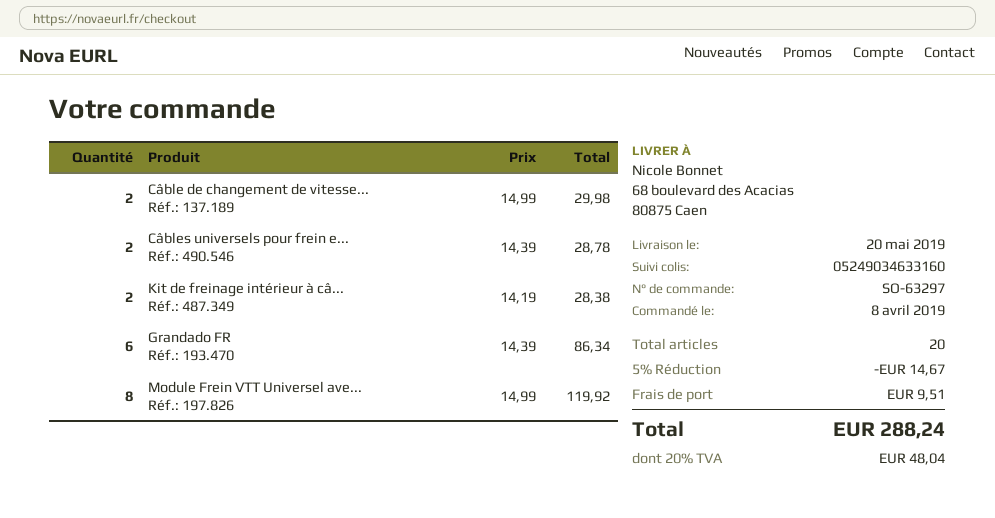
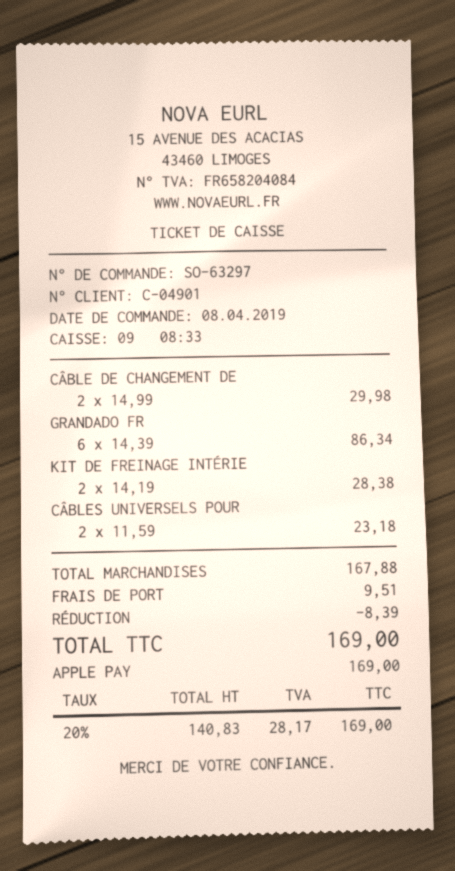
Câbles universels pour frein e...: 2 x 14.39 = 28.78 -> 2 x 11.59 = 23.18
Module Frein VTT Universel ave...: 8 x 14.99 = 119.92 -> none
discount: 14.67 -> 8.39
tax: 20% = 48.04 -> 20% = 28.17
total: 288.24 -> 169.00

